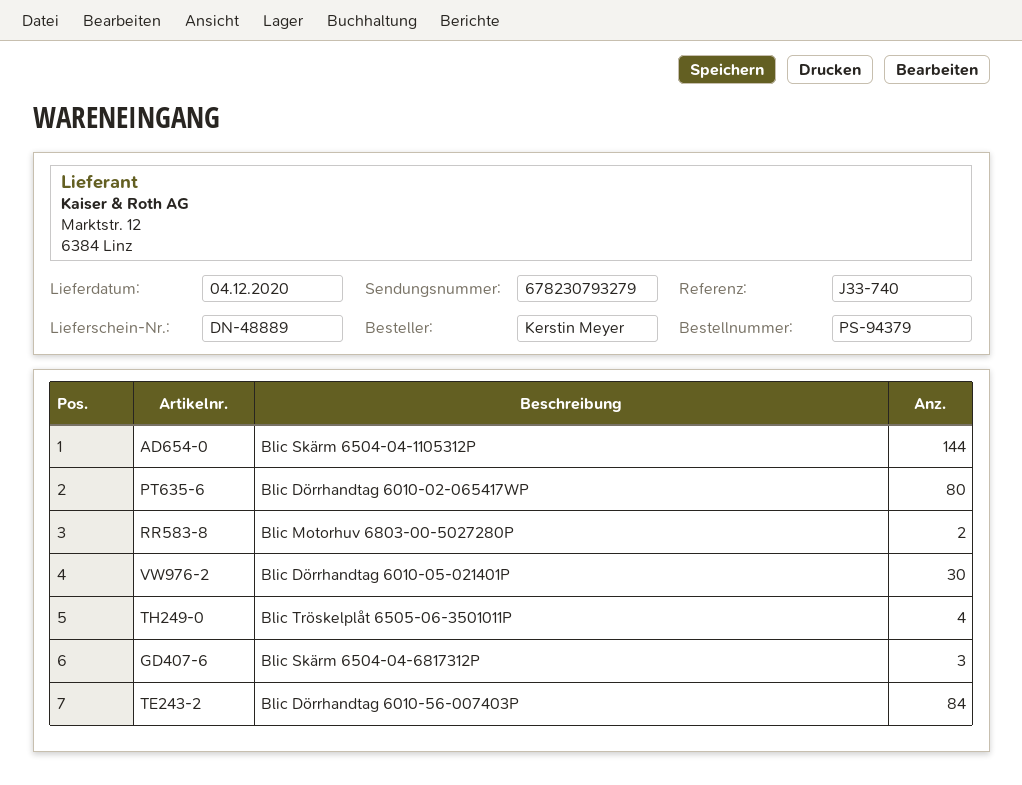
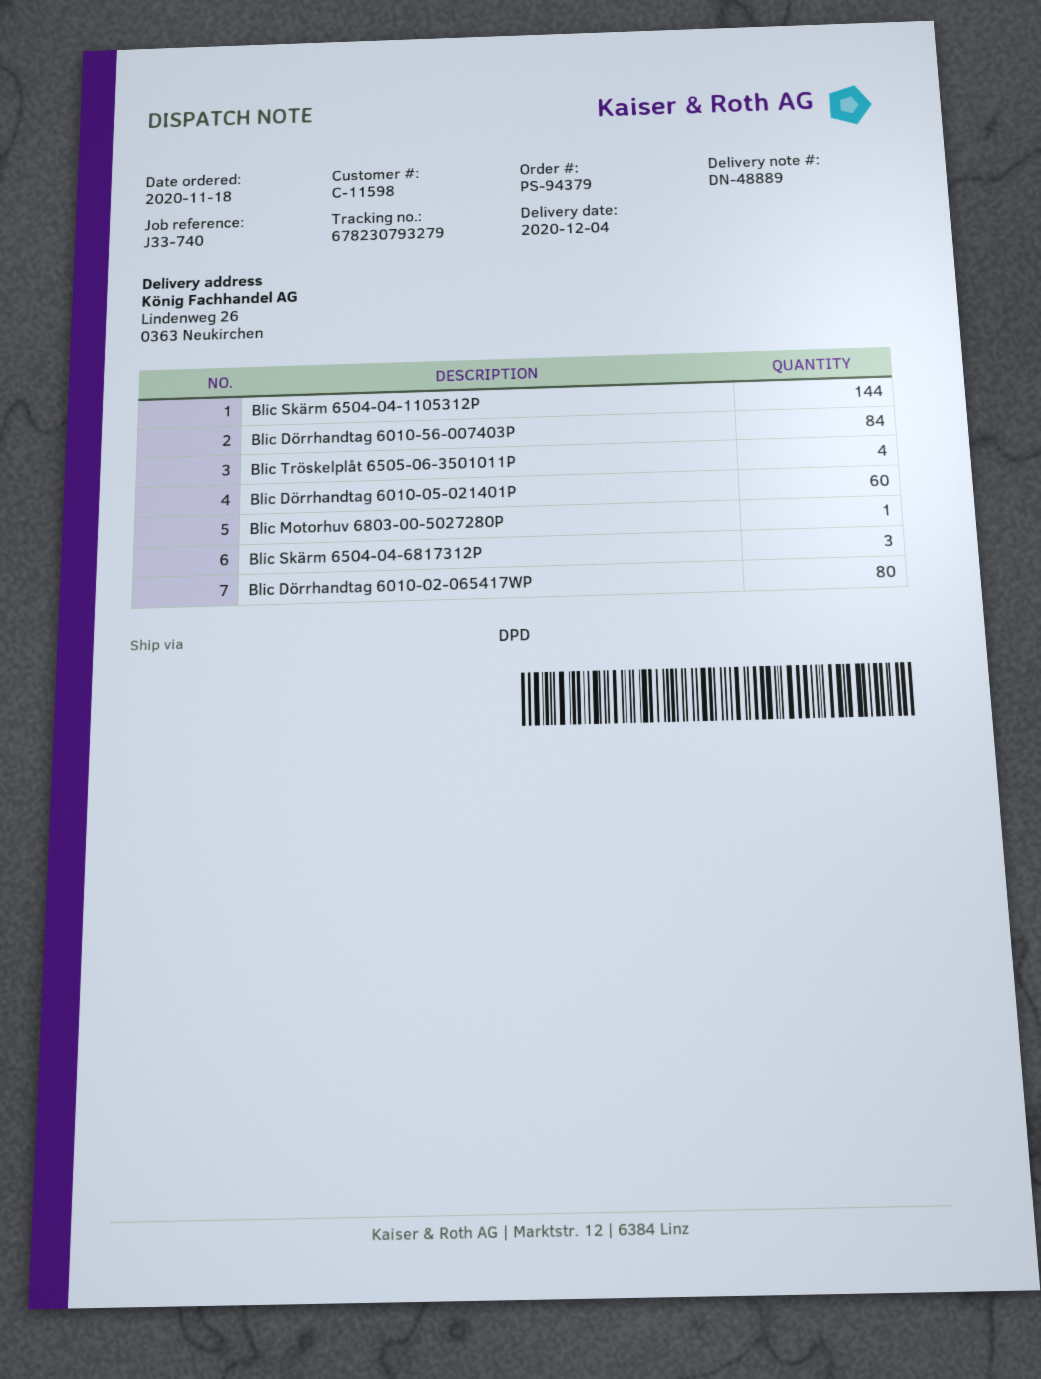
Blic Motorhuv 6803-00-5027280P: 2 -> 1
Blic Dörrhandtag 6010-05-021401P: 30 -> 60

